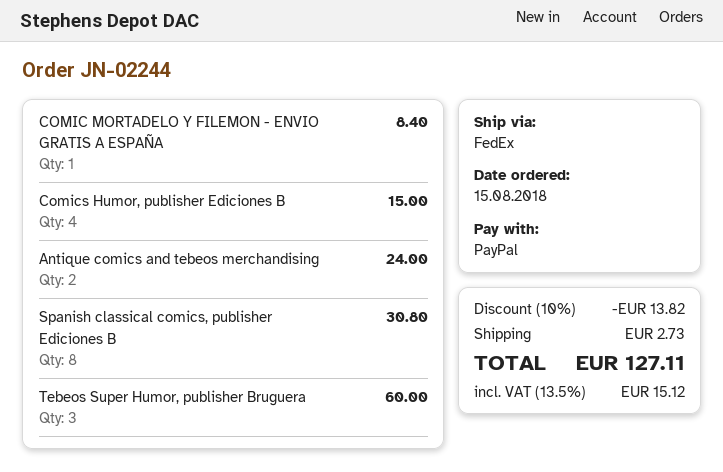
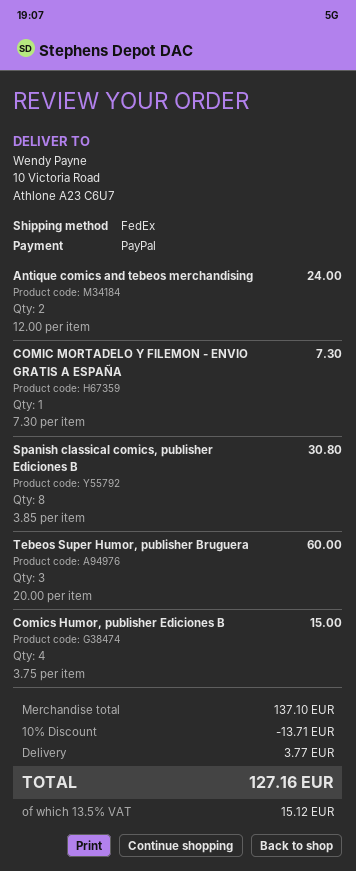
COMIC MORTADELO Y FILEMON - ENVIO GRATIS A ESPAÑA: 1 for 8.40 -> 1 for 7.30
discount: 10% = 13.82 -> 10% = 13.71
shipping: 2.73 -> 3.77
total: 127.11 -> 127.16

